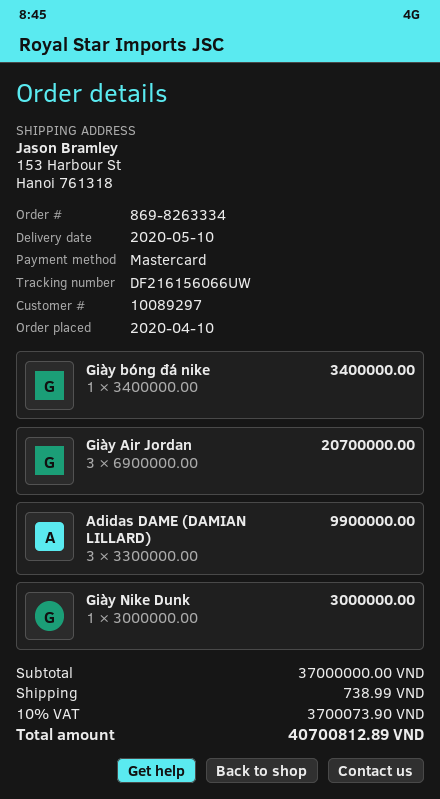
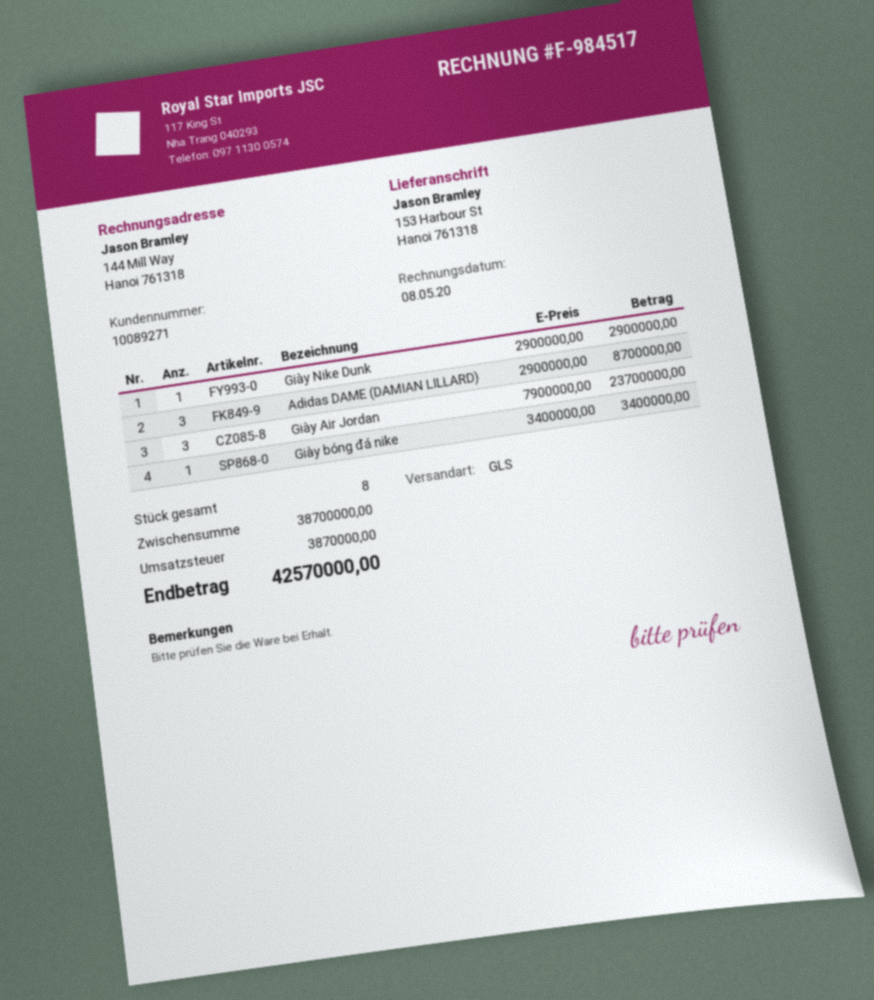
customer number: 10089297 -> 10089271
Giày Air Jordan: 3 x 6900000.00 = 20700000.00 -> 3 x 7900000.00 = 23700000.00
Adidas DAME (DAMIAN LILLARD): 3 x 3300000.00 = 9900000.00 -> 3 x 2900000.00 = 8700000.00
Giày Nike Dunk: 1 x 3000000.00 = 3000000.00 -> 1 x 2900000.00 = 2900000.00
subtotal: 37000000.00 -> 38700000.00
shipping: 738.99 -> none
tax: 3700073.90 -> 3870000.00
total: 40700812.89 -> 42570000.00

